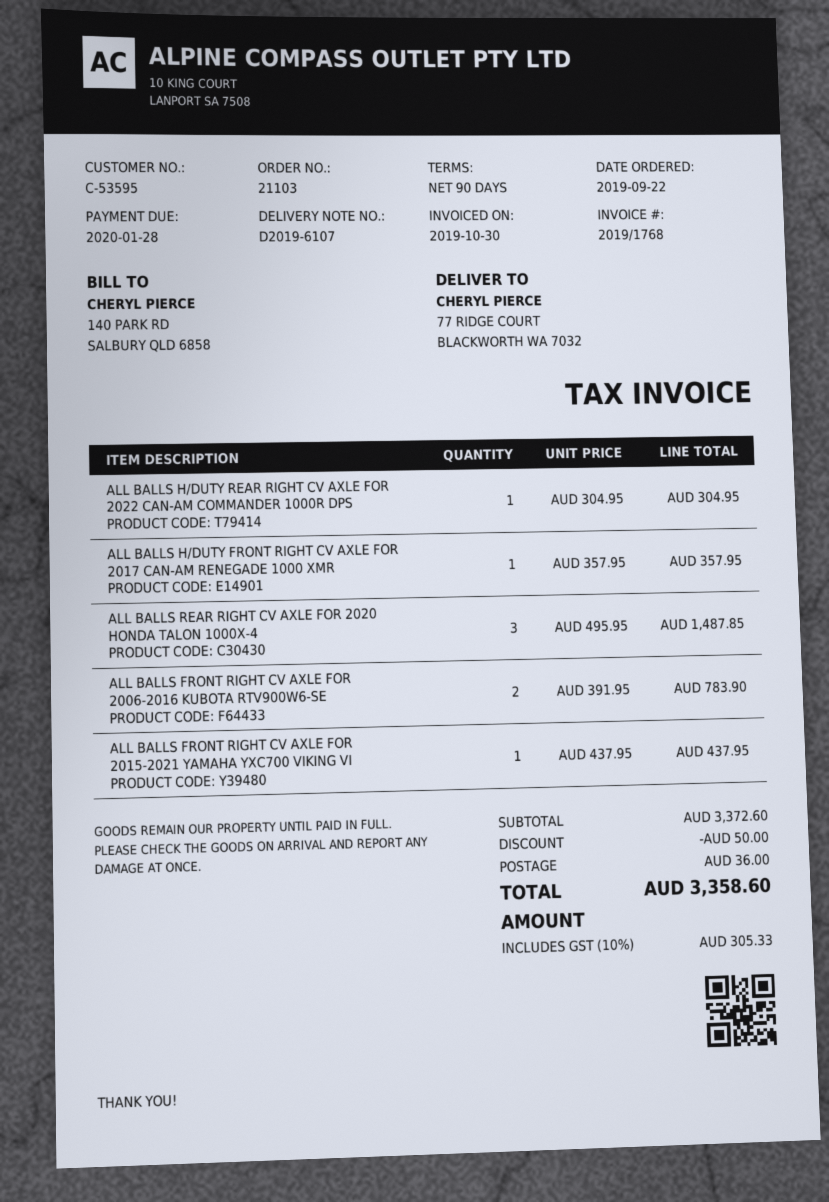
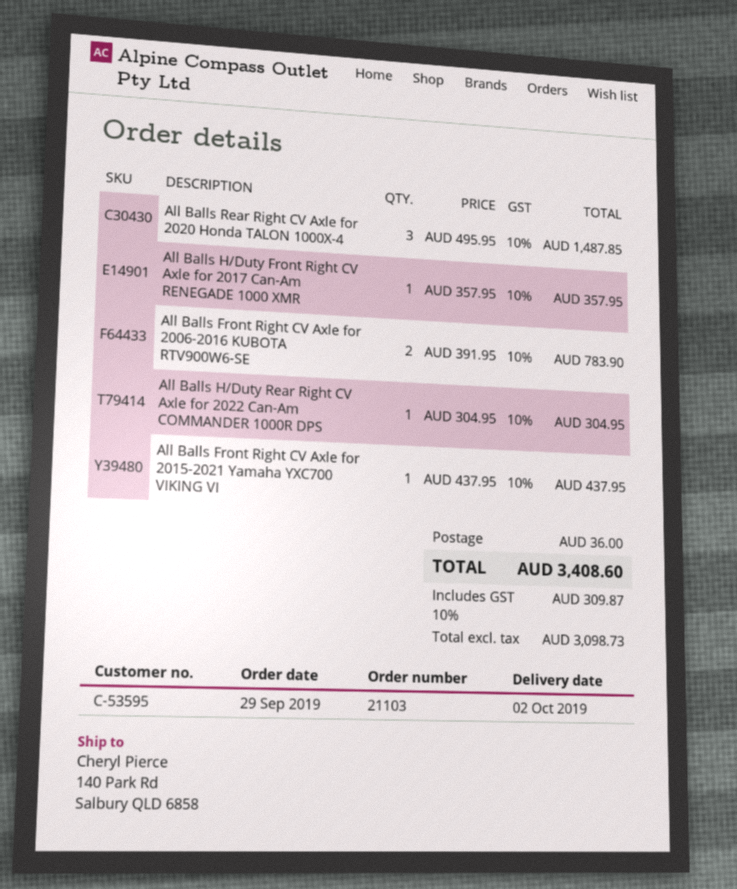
order date: 2019-09-22 -> 2019-09-29
ship to: 77 RIDGE COURT, BLACKWORTH WA 7032 -> 140 Park Rd, Salbury QLD 6858
discount: 50.00 -> none
tax: 10% = 305.33 -> 10% = 309.87
total: 3358.60 -> 3408.60

